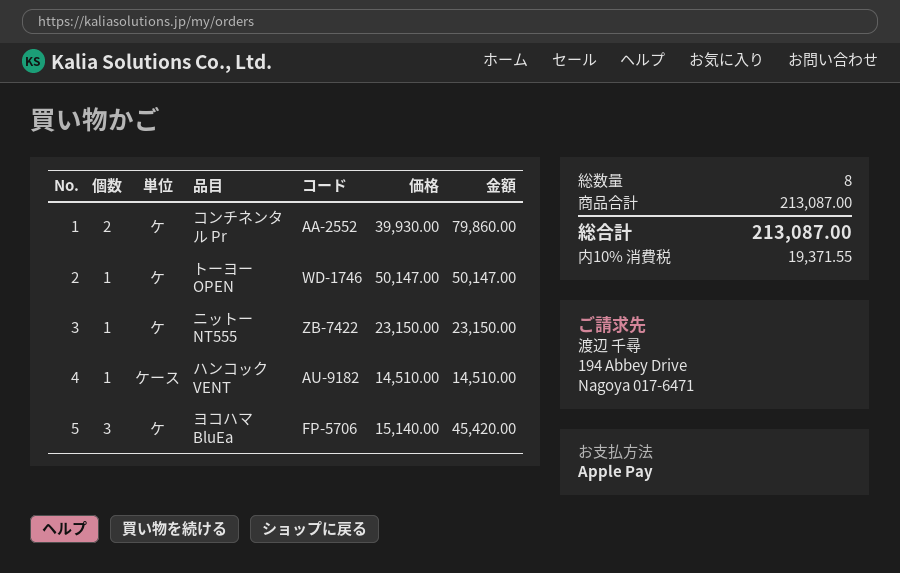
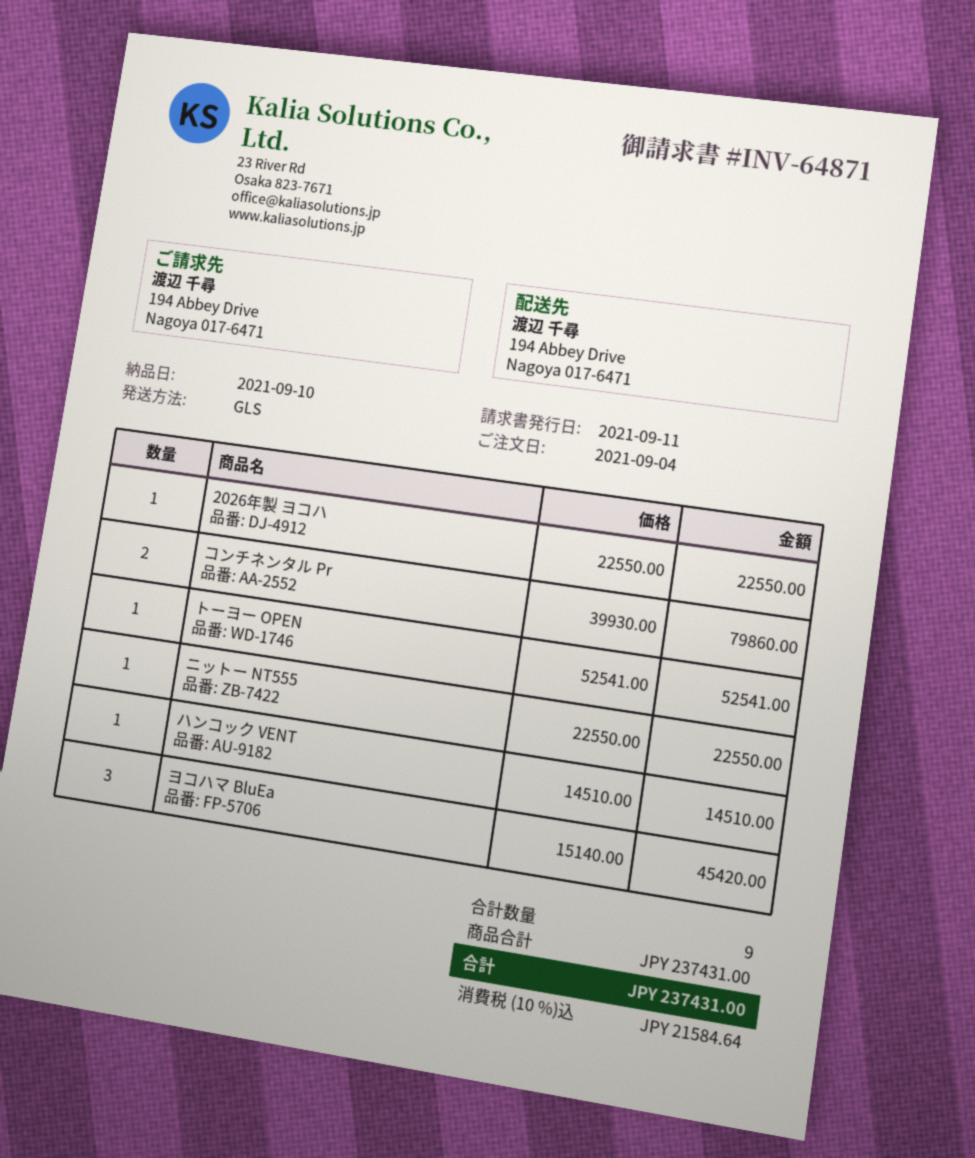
トーヨー OPEN: 1 x 50147.00 = 50147.00 -> 1 x 52541.00 = 52541.00
ニットー NT555: 1 x 23150.00 = 23150.00 -> 1 x 22550.00 = 22550.00
2026年製 ヨコハ: none -> 1 x 22550.00 = 22550.00
total quantity: 8 -> 9
subtotal: 213087.00 -> 237431.00
tax: 10% = 19371.55 -> 10% = 21584.64
total: 213087.00 -> 237431.00

